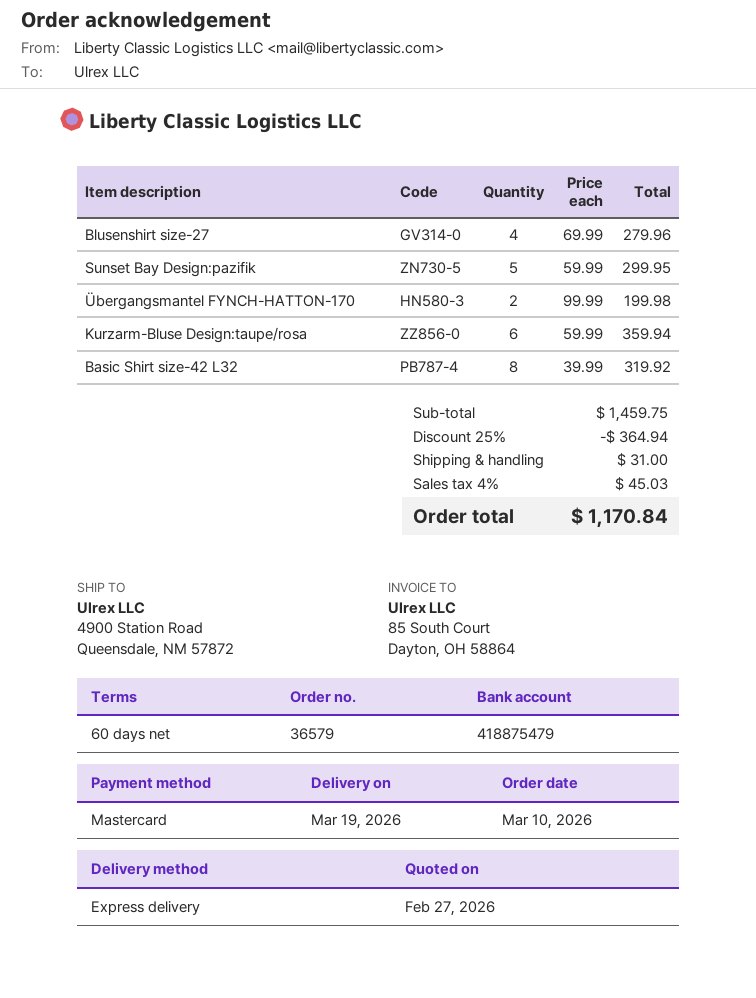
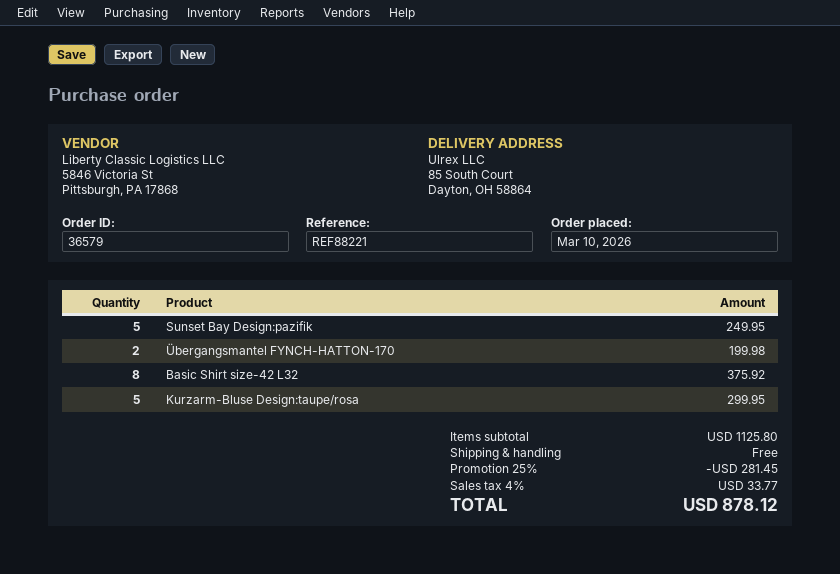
ship to: 4900 Station Road, Queensdale, NM 57872 -> 85 South Court, Dayton, OH 58864
Blusenshirt size-27: 4 for 279.96 -> none
Sunset Bay Design:pazifik: 5 for 299.95 -> 5 for 249.95
Kurzarm-Bluse Design:taupe/rosa: 6 for 359.94 -> 5 for 299.95
Basic Shirt size-42 L32: 8 for 319.92 -> 8 for 375.92
subtotal: 1459.75 -> 1125.80
discount: 25% = 364.94 -> 25% = 281.45
shipping: 31.00 -> 0.00
tax: 4% = 45.03 -> 4% = 33.77
total: 1170.84 -> 878.12

